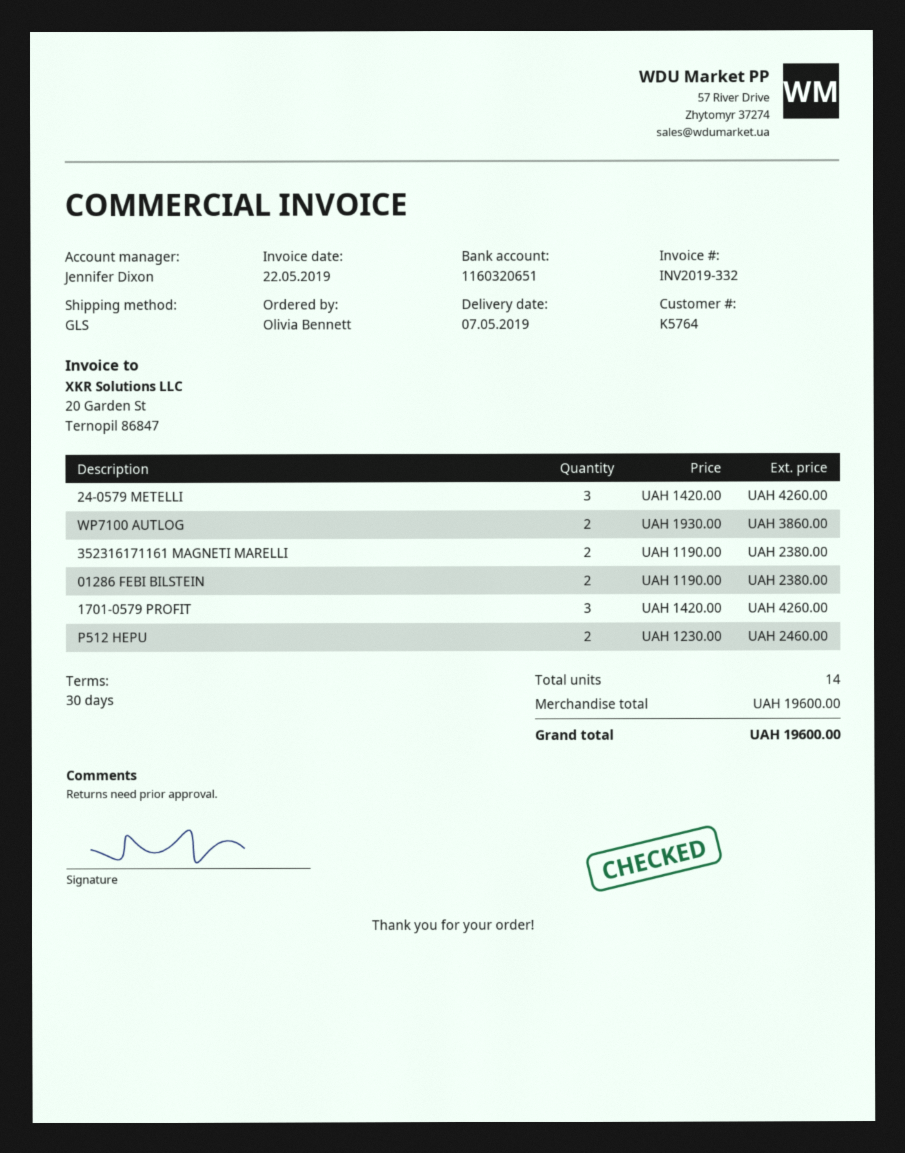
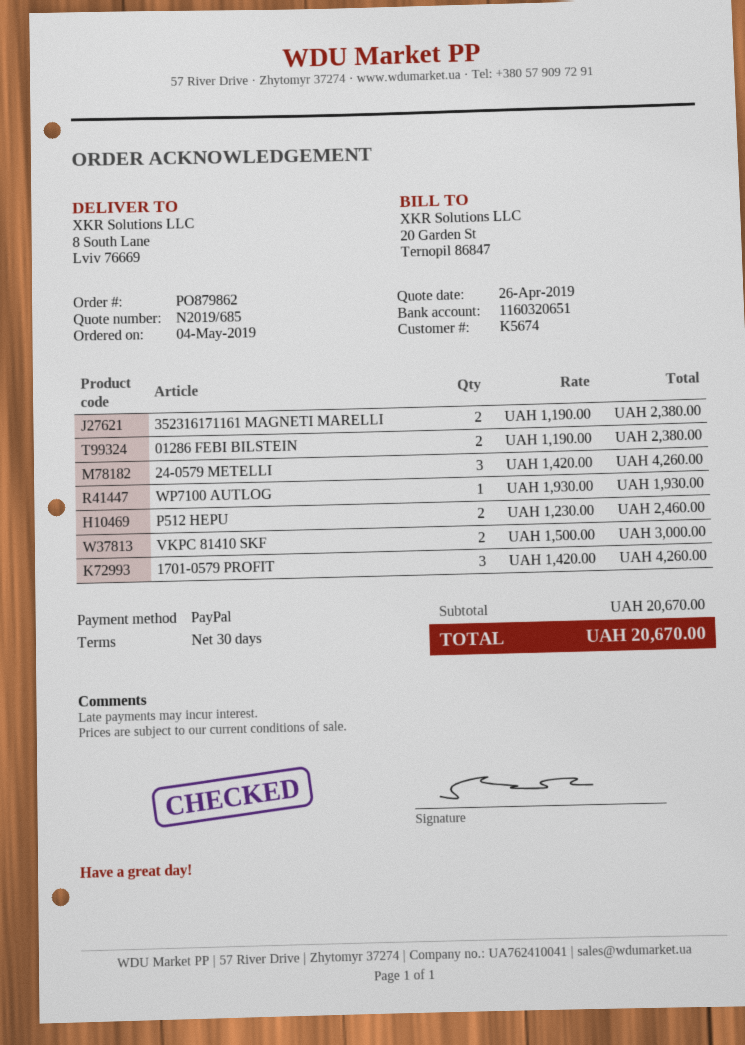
customer number: K5764 -> K5674
WP7100 AUTLOG: 2 x 1930.00 = 3860.00 -> 1 x 1930.00 = 1930.00
VKPC 81410 SKF: none -> 2 x 1500.00 = 3000.00
subtotal: 19600.00 -> 20670.00
total: 19600.00 -> 20670.00

